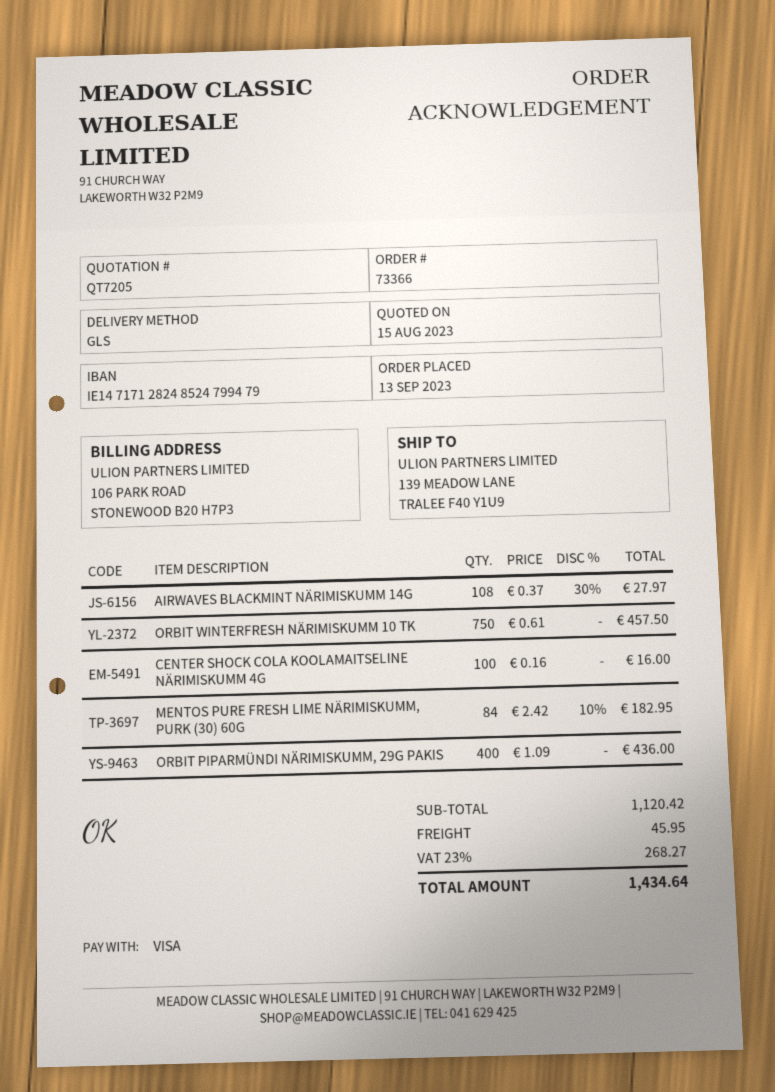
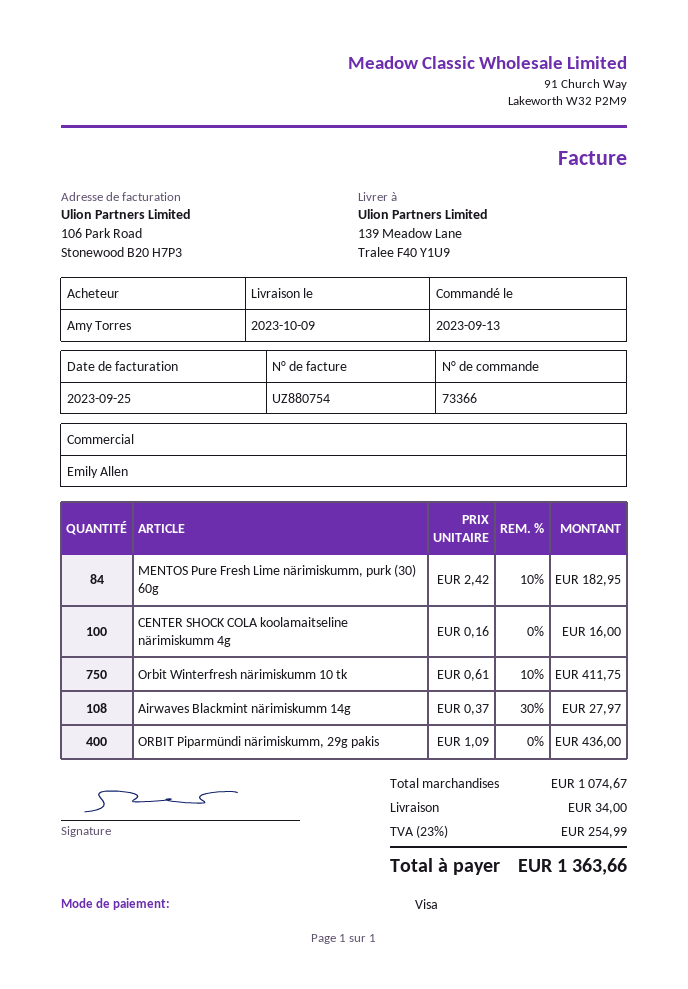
ORBIT WINTERFRESH NÄRIMISKUMM 10 TK: 750 x 0.61 = 457.50 -> 750 x 0.61 - 10% = 411.75
subtotal: 1120.42 -> 1074.67
shipping: 45.95 -> 34.00
tax: 23% = 268.27 -> 23% = 254.99
total: 1434.64 -> 1363.66

